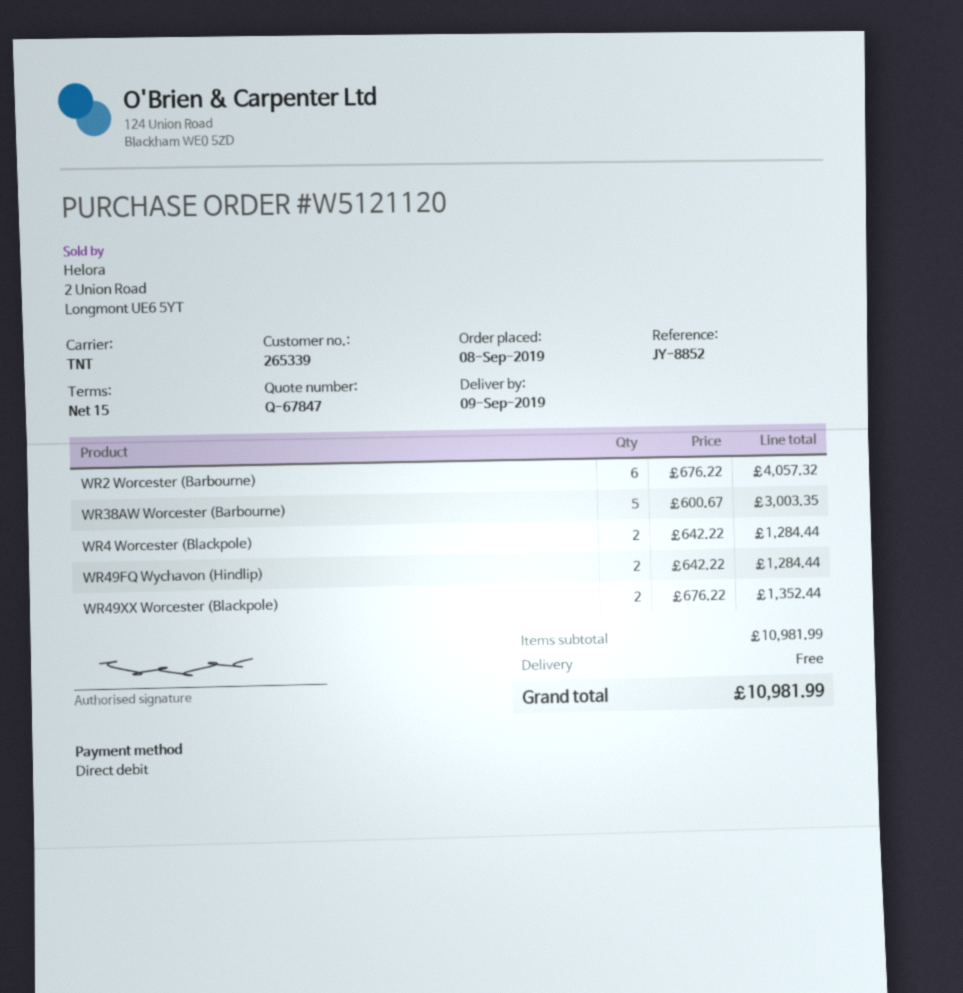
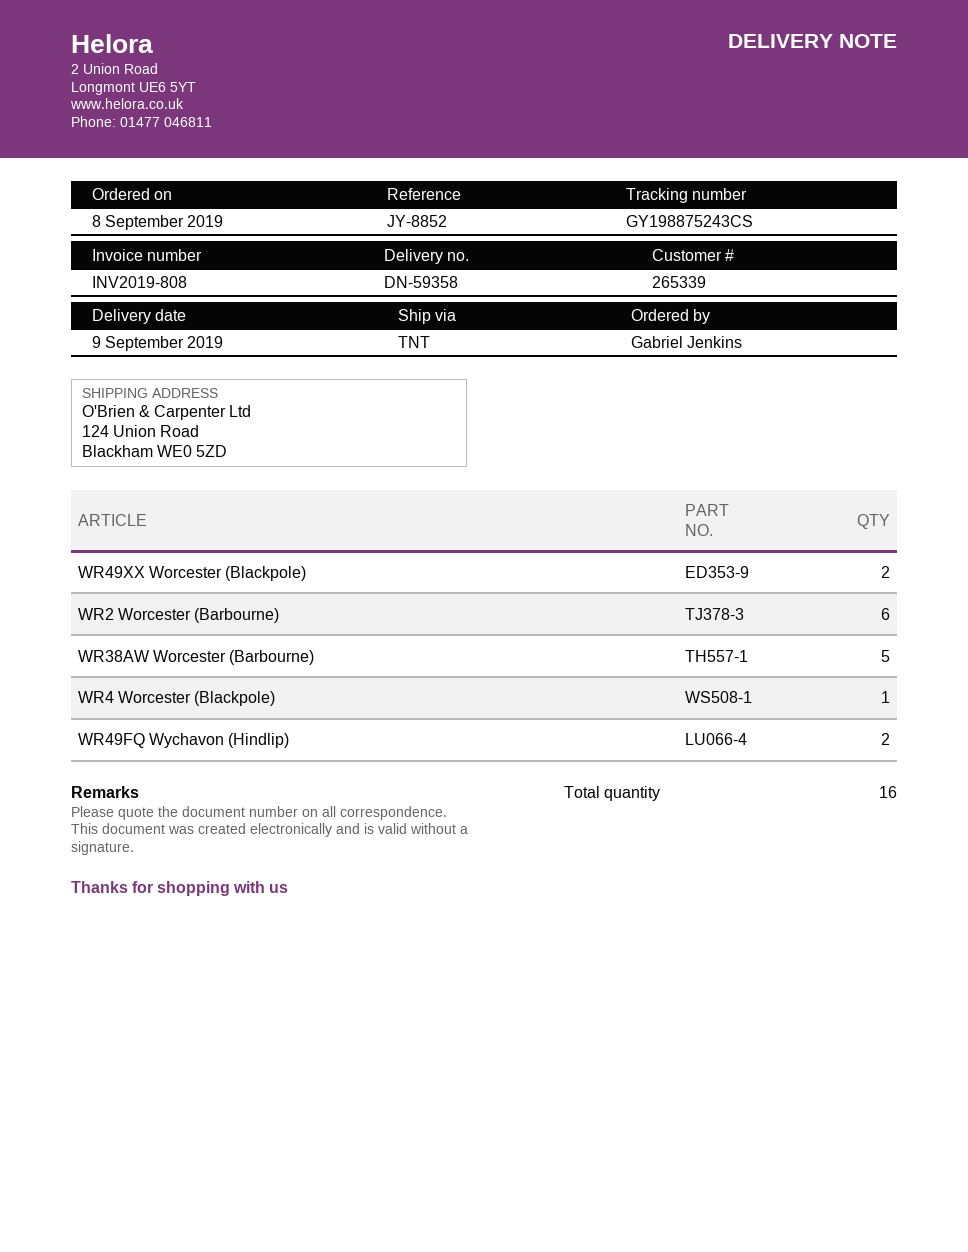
WR4 Worcester (Blackpole): 2 -> 1

